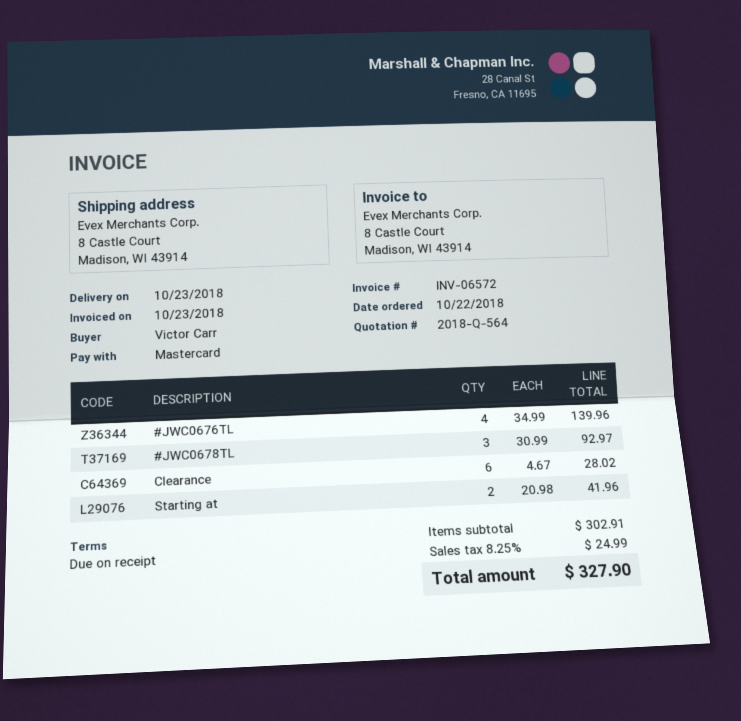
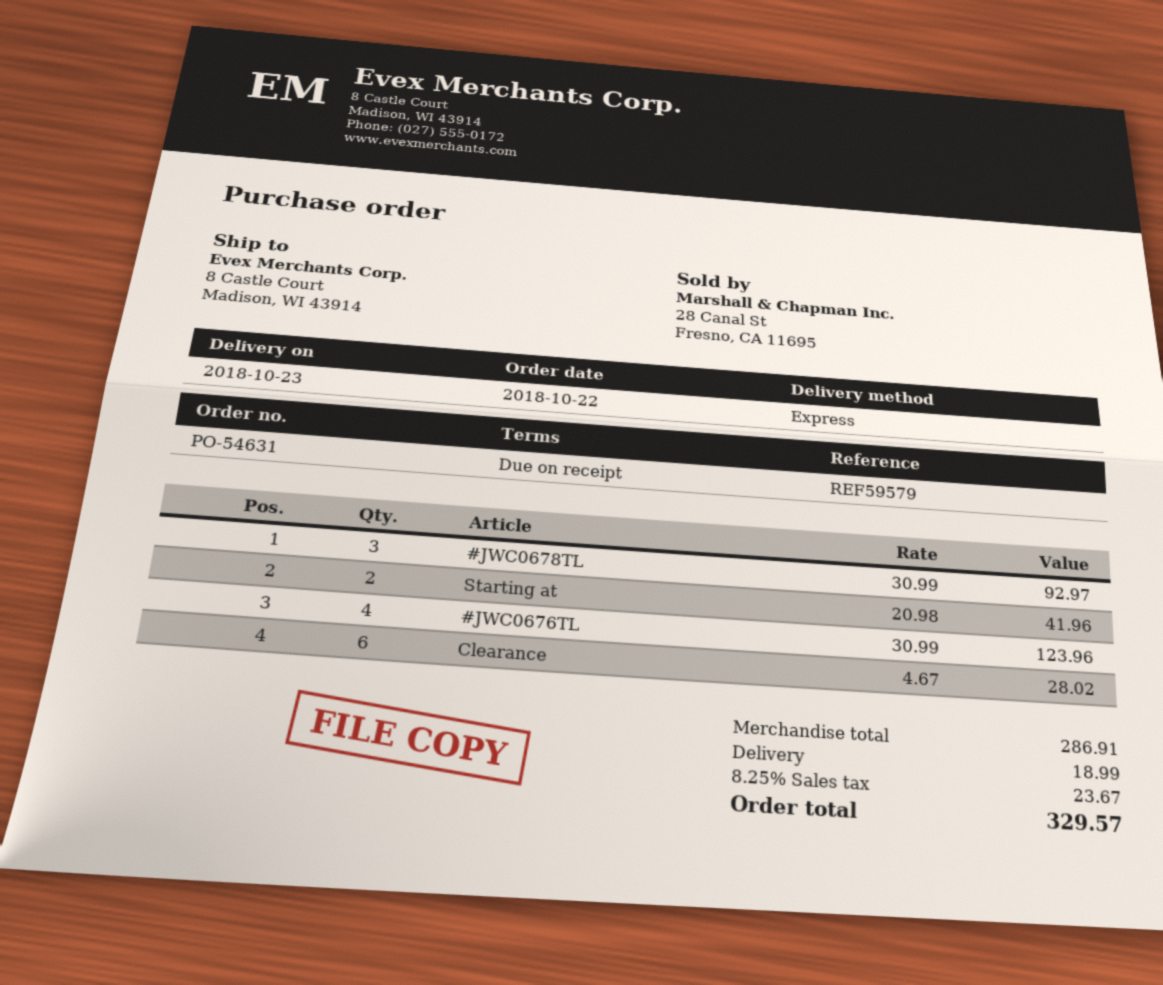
#JWC0676TL: 4 x 34.99 = 139.96 -> 4 x 30.99 = 123.96
subtotal: 302.91 -> 286.91
shipping: none -> 18.99
tax: 8.25% = 24.99 -> 8.25% = 23.67
total: 327.90 -> 329.57

